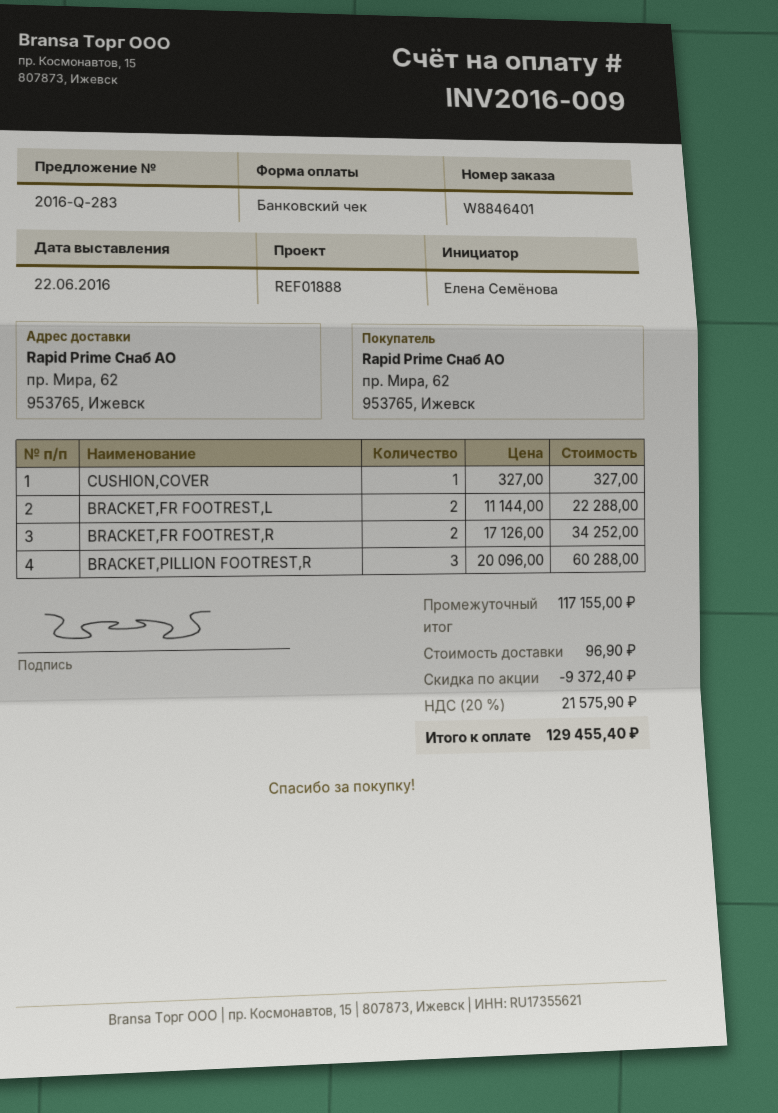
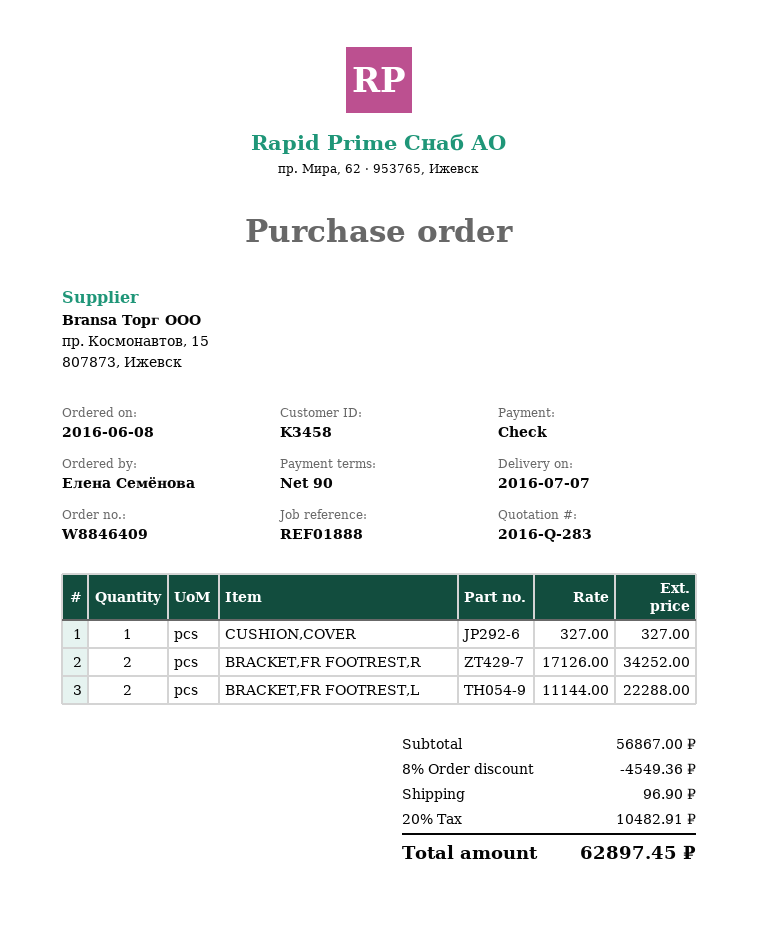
order number: W8846401 -> W8846409
BRACKET,PILLION FOOTREST,R: 3 x 20096.00 = 60288.00 -> none
subtotal: 117155.00 -> 56867.00
discount: 9372.40 -> 4549.36
tax: 20% = 21575.90 -> 20% = 10482.91
total: 129455.40 -> 62897.45

